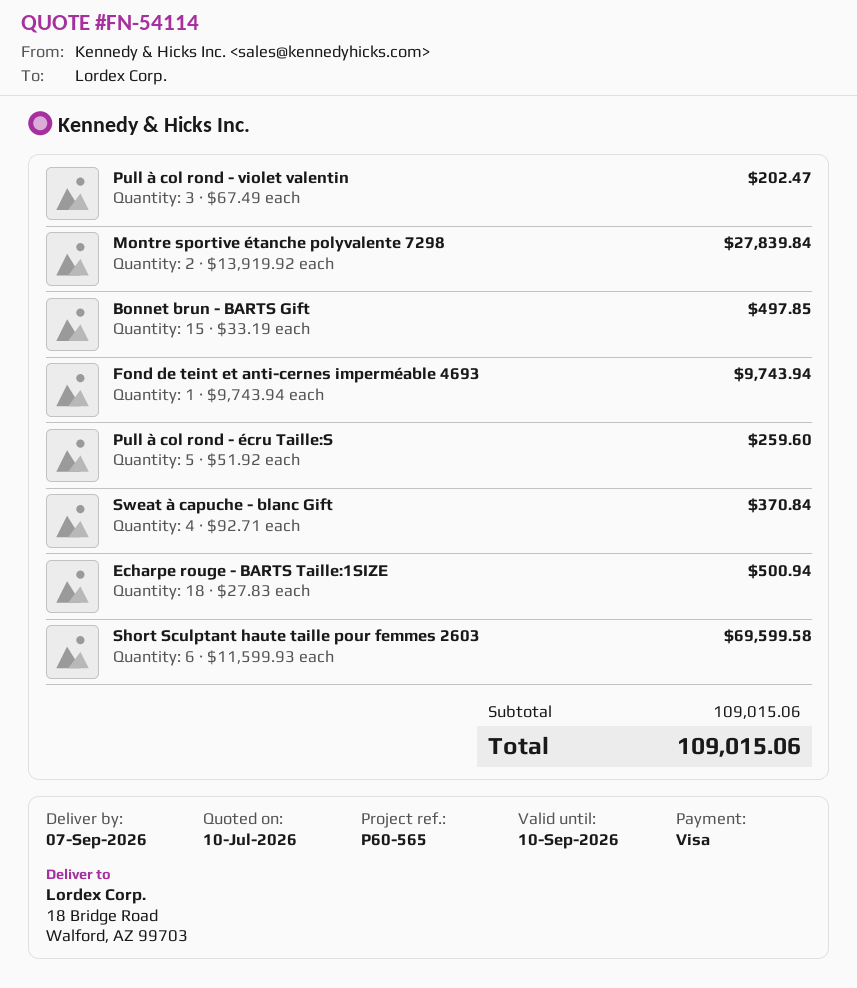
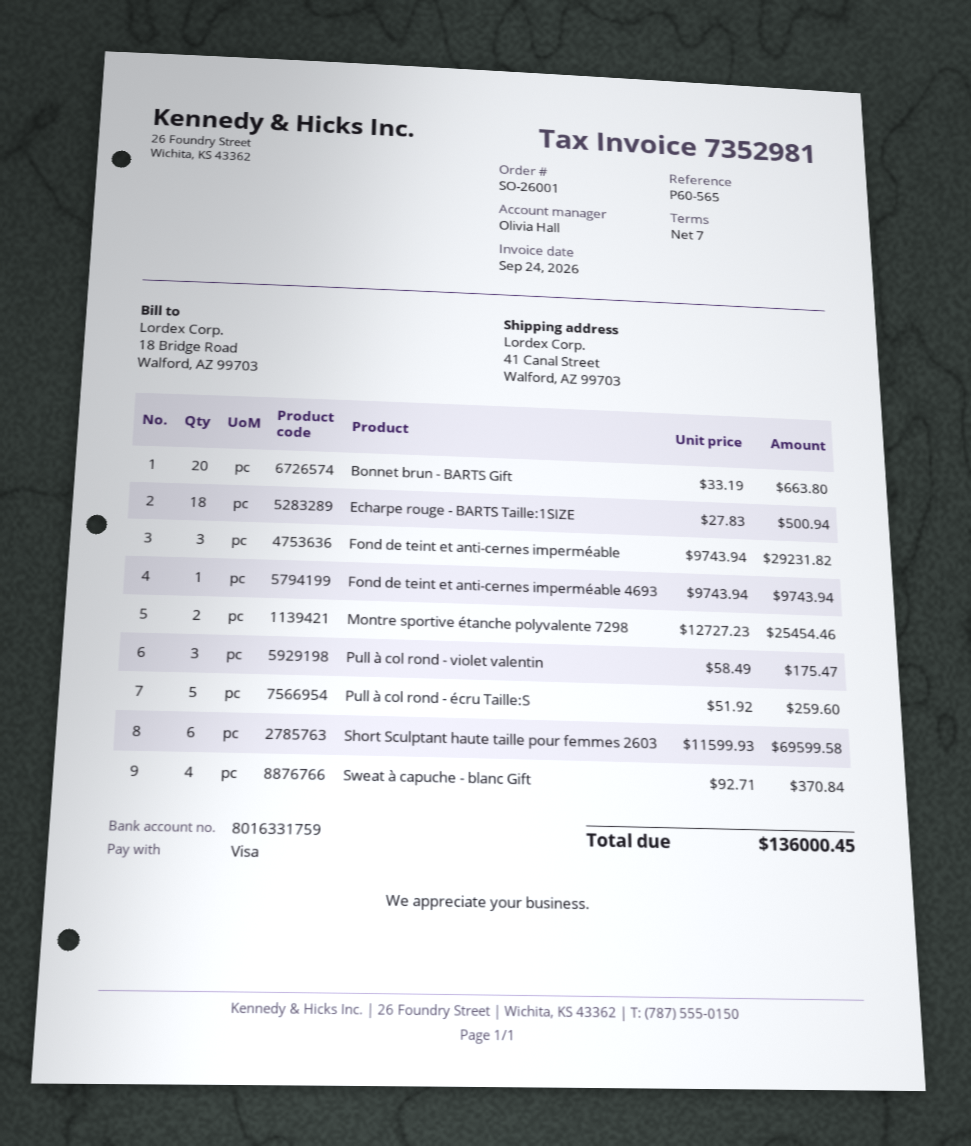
ship to: 18 Bridge Road, Walford, AZ 99703 -> 41 Canal Street, Walford, AZ 99703
Pull à col rond - violet valentin: 3 x 67.49 = 202.47 -> 3 x 58.49 = 175.47
Montre sportive étanche polyvalente 7298: 2 x 13919.92 = 27839.84 -> 2 x 12727.23 = 25454.46
Bonnet brun - BARTS Gift: 15 x 33.19 = 497.85 -> 20 x 33.19 = 663.80
Fond de teint et anti-cernes imperméable: none -> 3 x 9743.94 = 29231.82
total: 109015.06 -> 136000.45

